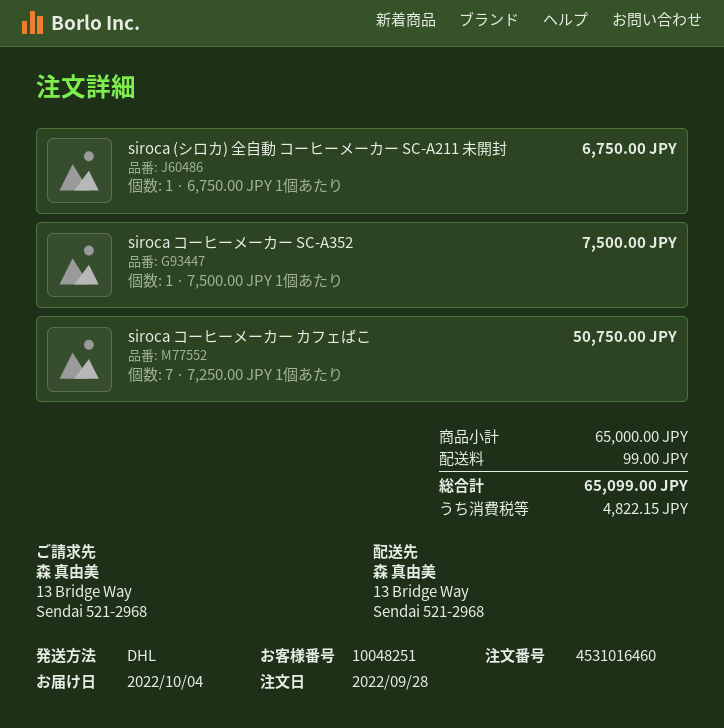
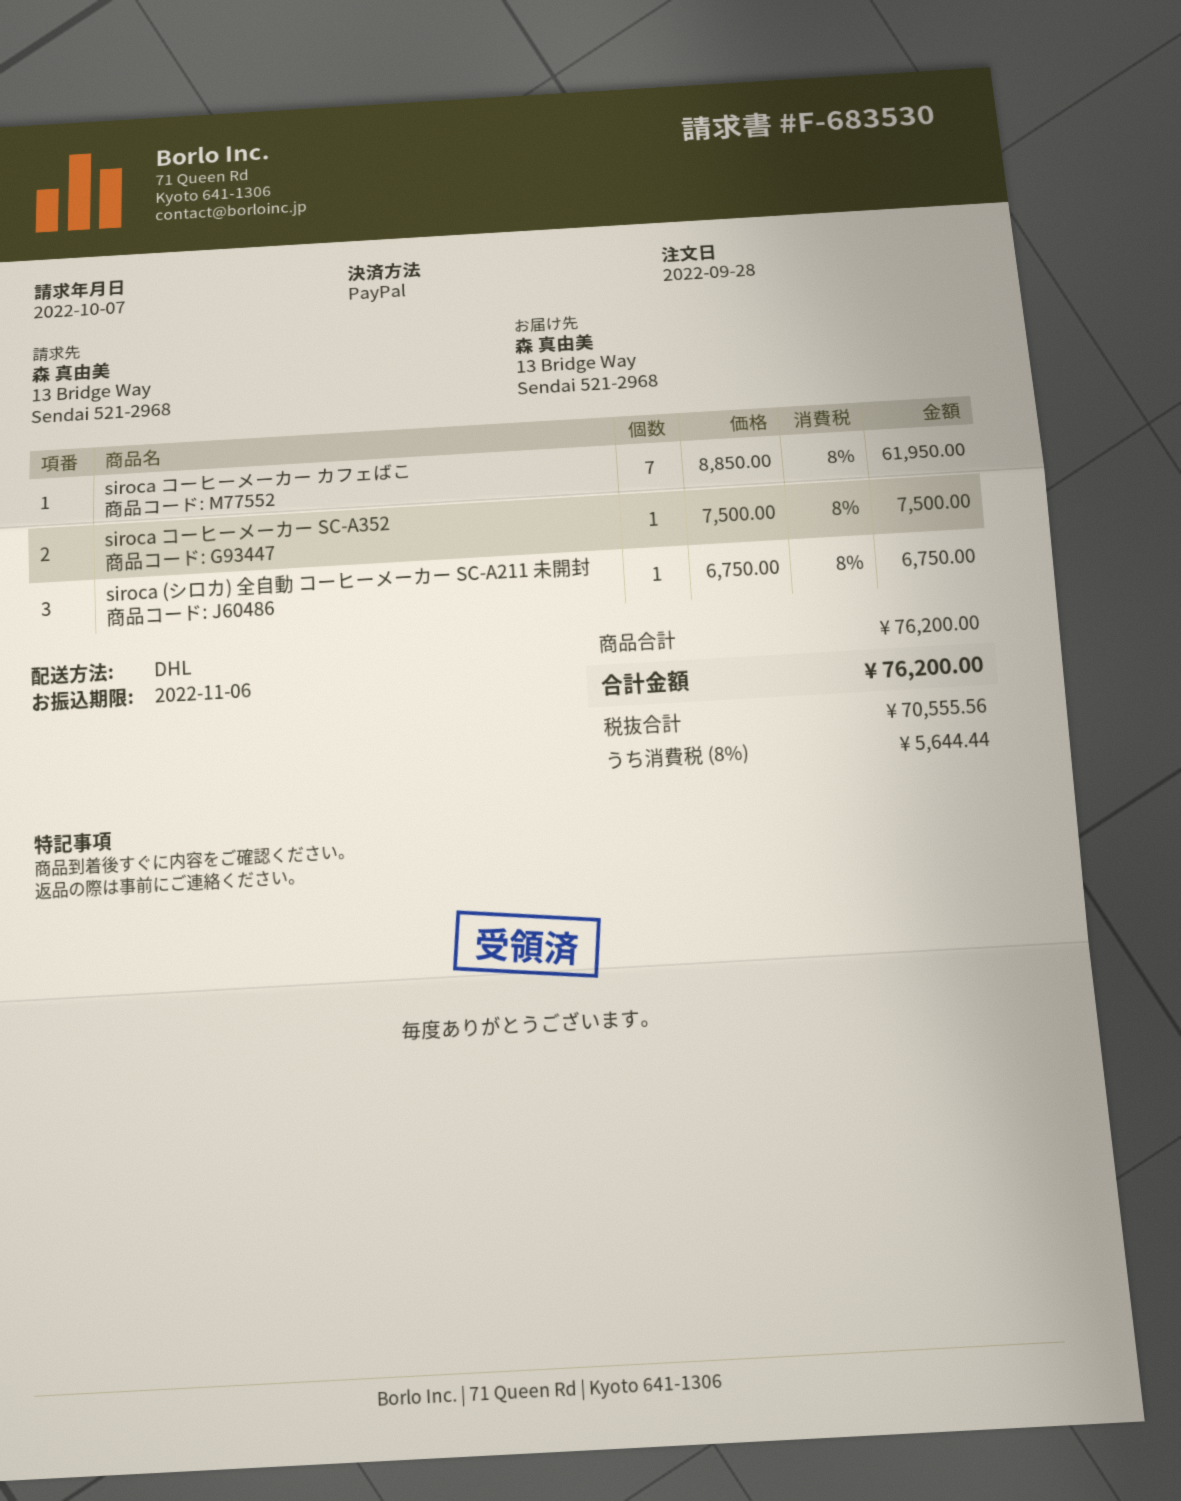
siroca コーヒーメーカー カフェばこ: 7 x 7250.00 = 50750.00 -> 7 x 8850.00 = 61950.00
subtotal: 65000.00 -> 76200.00
shipping: 99.00 -> none
tax: 4822.15 -> 5644.44
total: 65099.00 -> 76200.00

